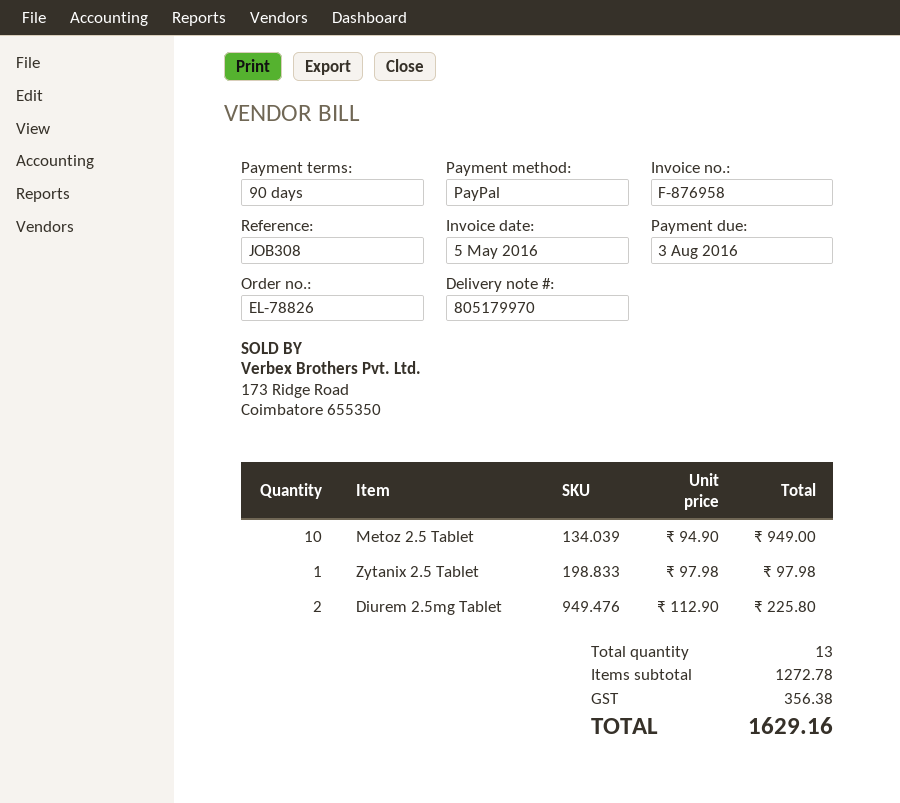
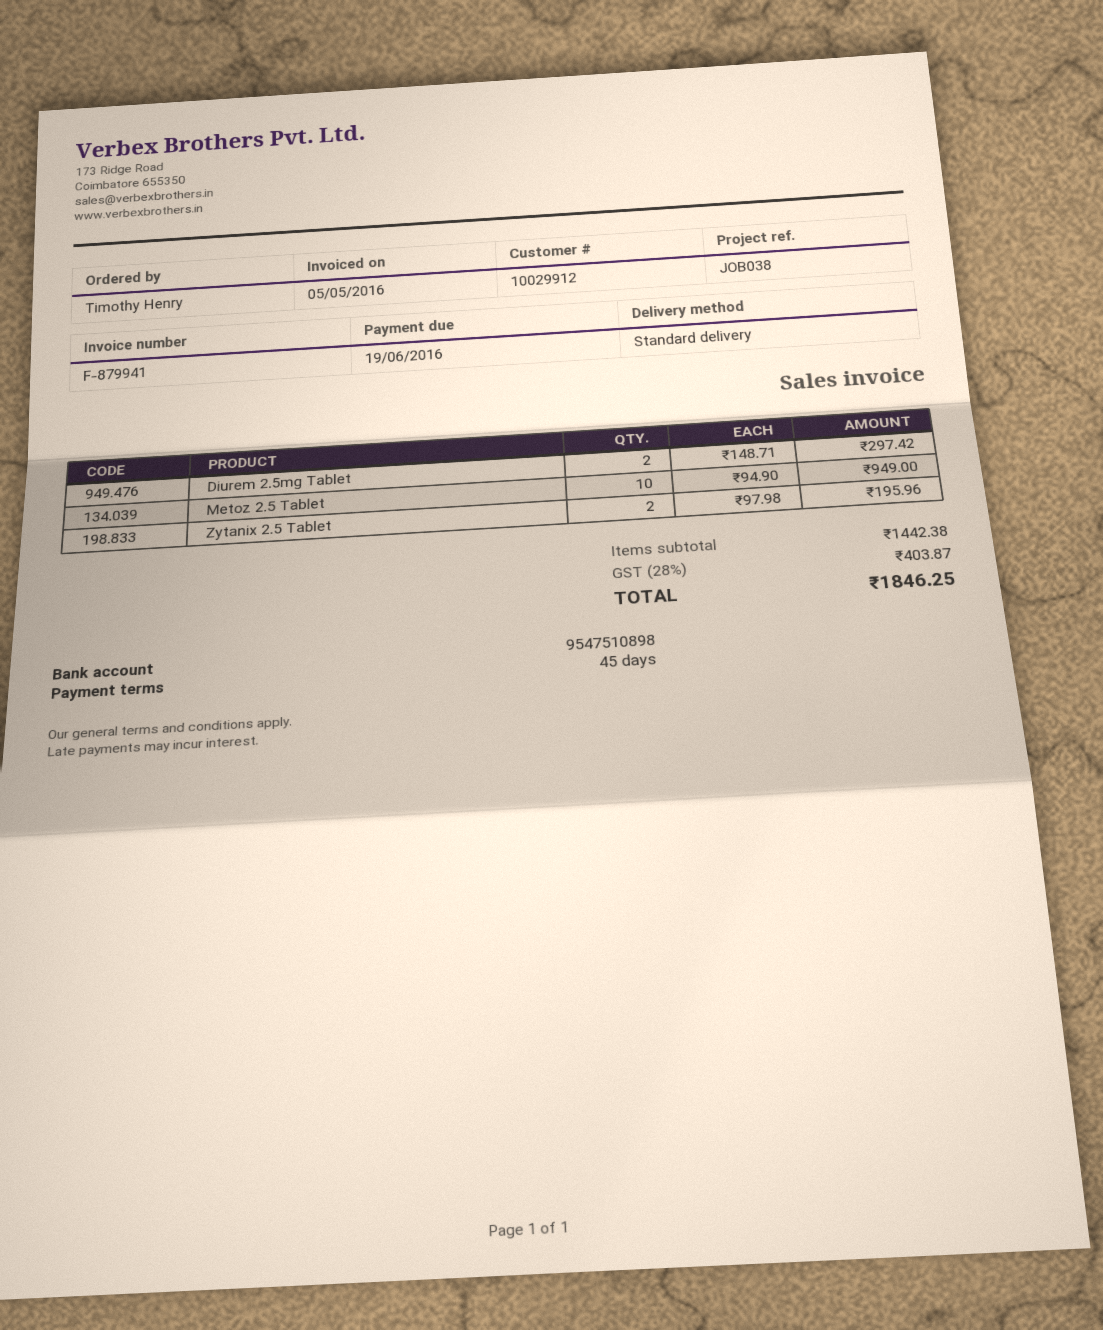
invoice number: F-876958 -> F-879941
payment terms: 90 days -> 45 days
due date: 2016-08-03 -> 2016-06-19
reference: JOB308 -> JOB038
Zytanix 2.5 Tablet: 1 x 97.98 = 97.98 -> 2 x 97.98 = 195.96
Diurem 2.5mg Tablet: 2 x 112.90 = 225.80 -> 2 x 148.71 = 297.42
subtotal: 1272.78 -> 1442.38
tax: 356.38 -> 403.87
total: 1629.16 -> 1846.25

